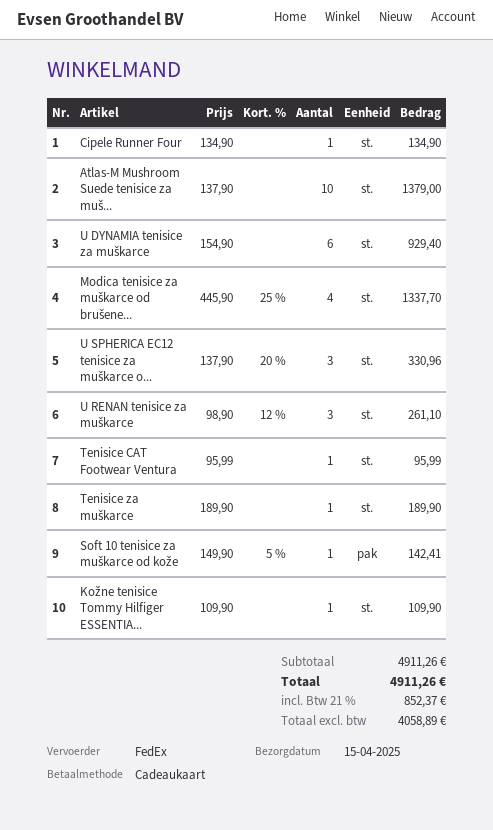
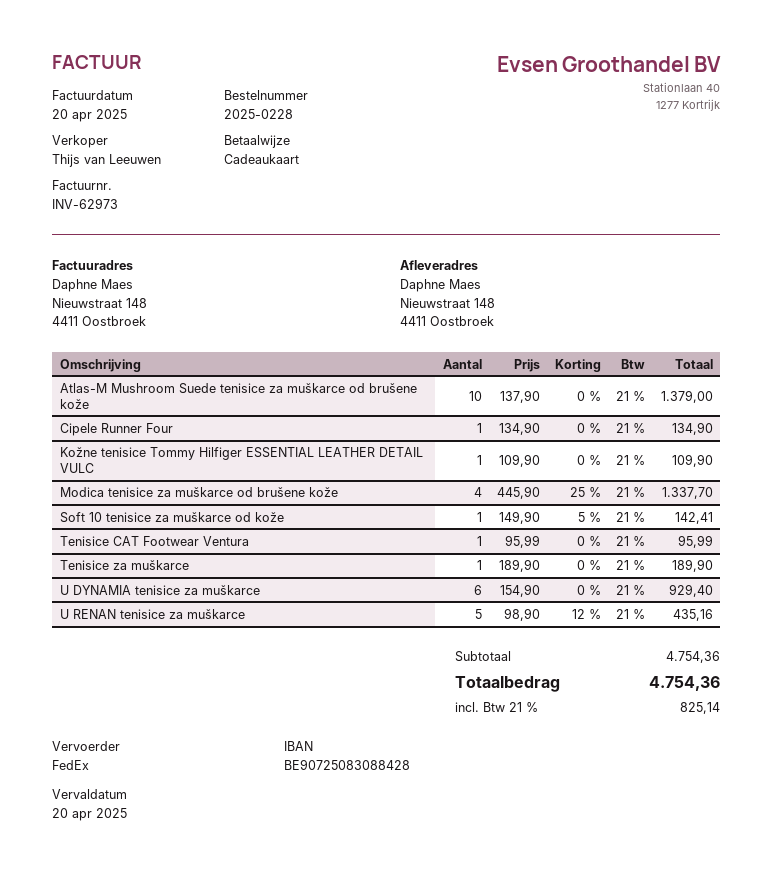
U SPHERICA EC12 tenisice za muškarce o...: 3 x 137.90 - 20% = 330.96 -> none
U RENAN tenisice za muškarce: 3 x 98.90 - 12% = 261.10 -> 5 x 98.90 - 12% = 435.16
subtotal: 4911.26 -> 4754.36
tax: 21% = 852.37 -> 21% = 825.14
total: 4911.26 -> 4754.36

